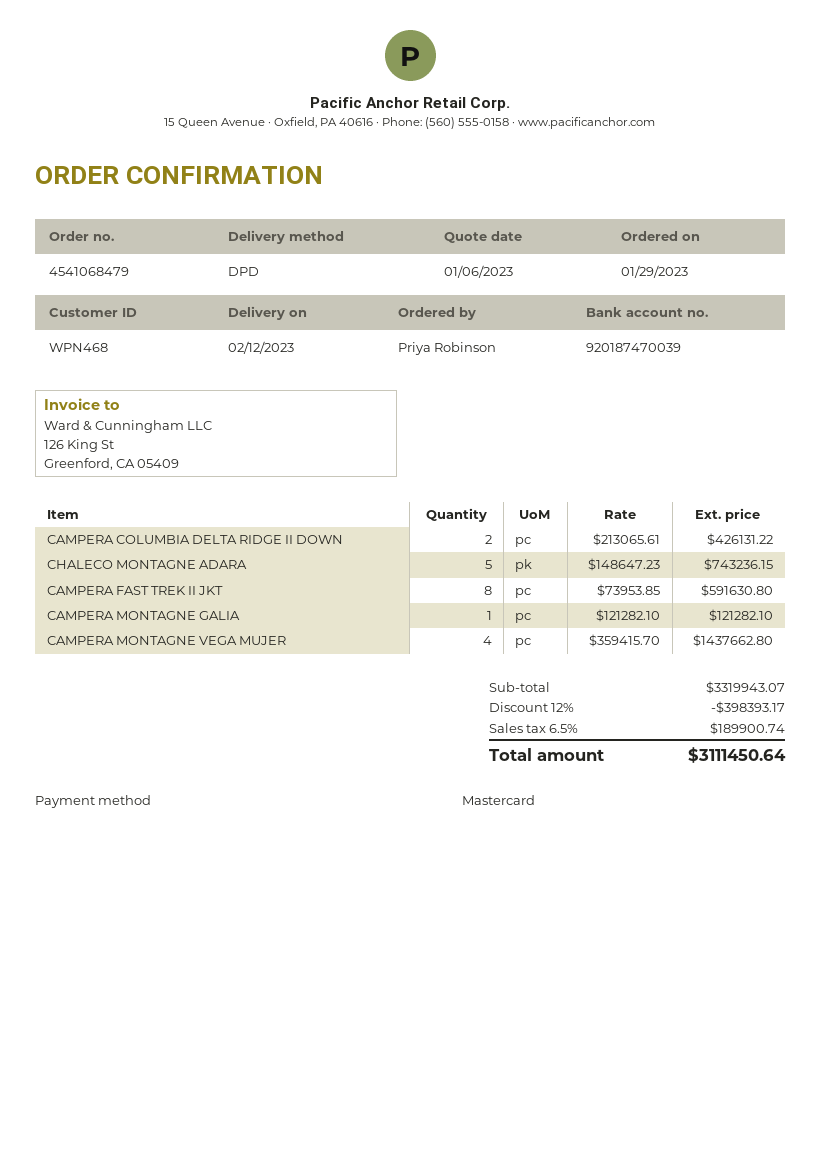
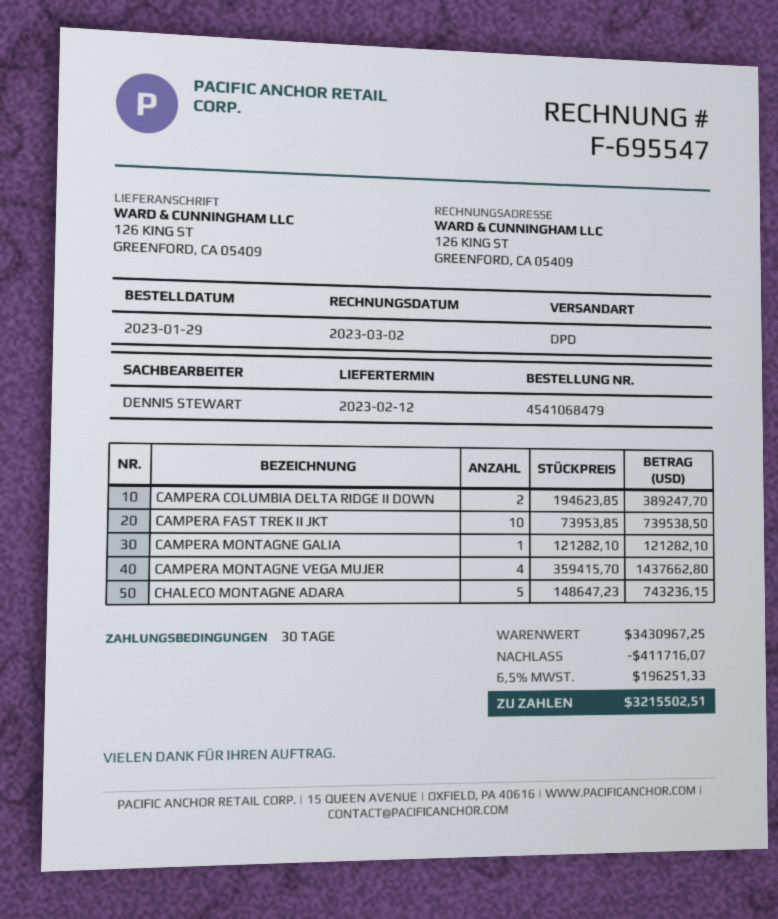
CAMPERA COLUMBIA DELTA RIDGE II DOWN: 2 x 213065.61 = 426131.22 -> 2 x 194623.85 = 389247.70
CAMPERA FAST TREK II JKT: 8 x 73953.85 = 591630.80 -> 10 x 73953.85 = 739538.50
subtotal: 3319943.07 -> 3430967.25
discount: 398393.17 -> 411716.07
tax: 6.5% = 189900.74 -> 6.5% = 196251.33
total: 3111450.64 -> 3215502.51

